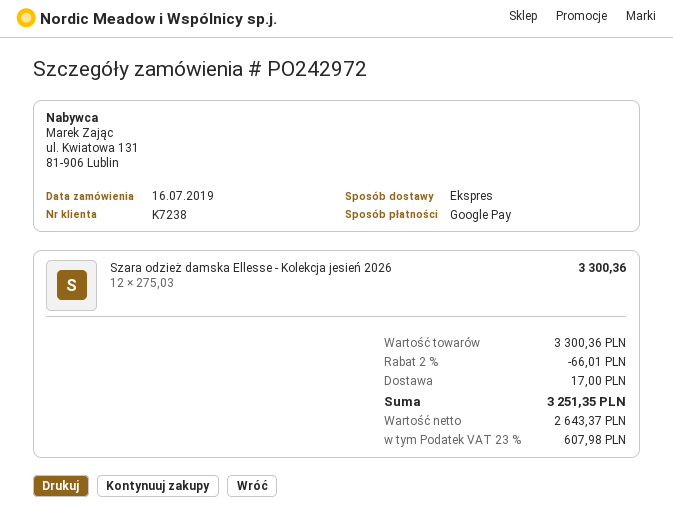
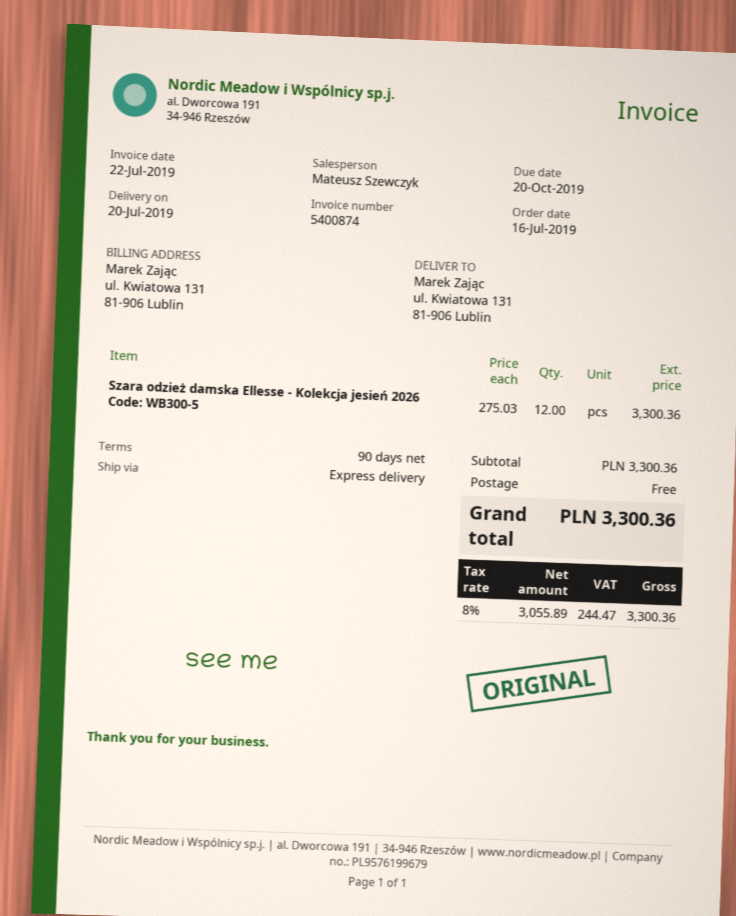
discount: 2% = 66.01 -> none
shipping: 17.00 -> 0.00
net: 2643.37 -> 3055.89
tax: 23% = 607.98 -> 8% = 244.47
total: 3251.35 -> 3300.36

